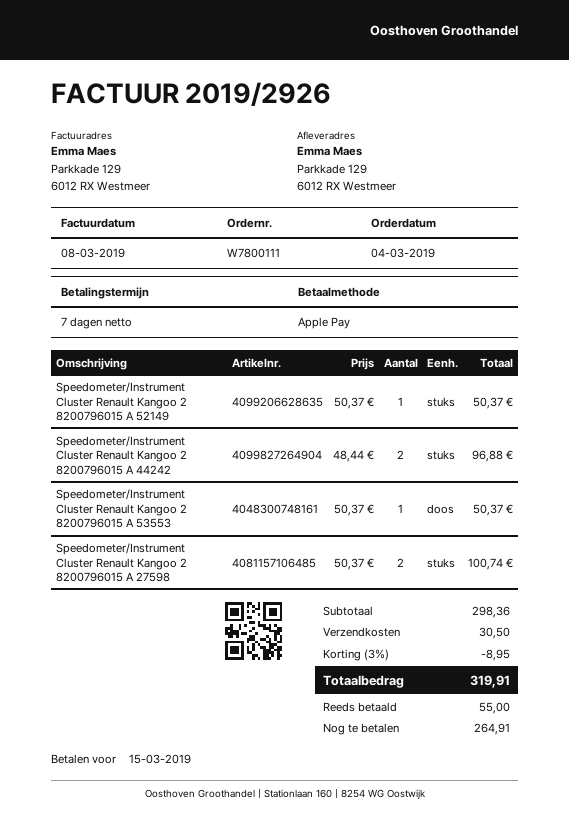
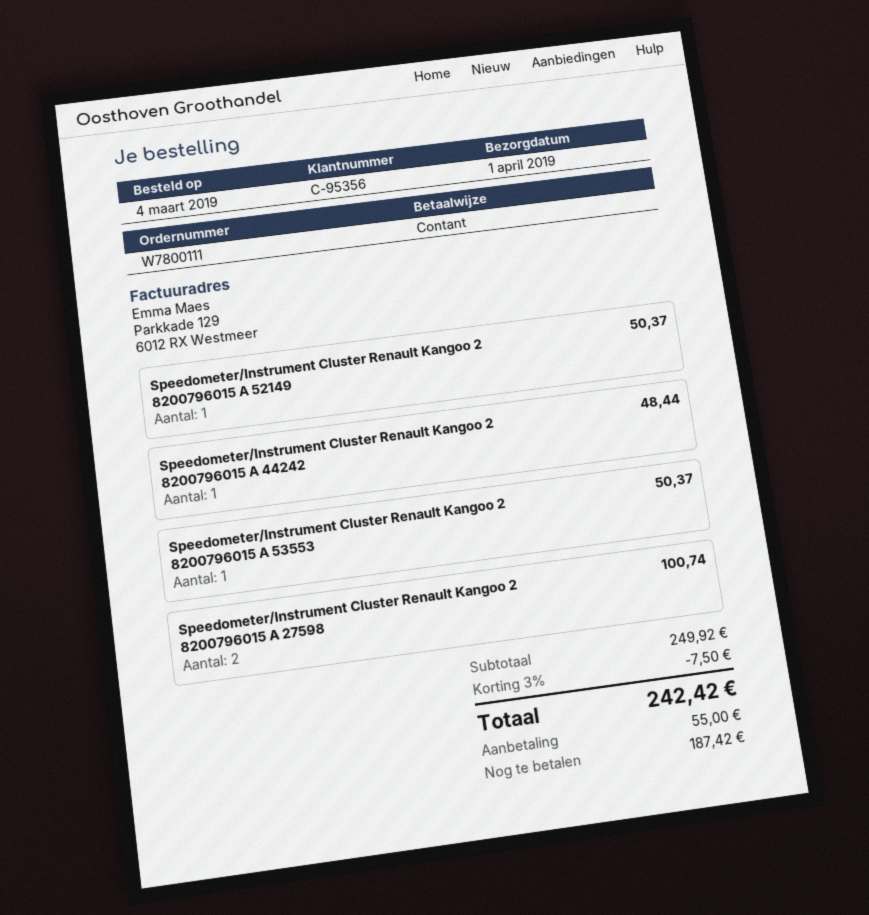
payment method: Apple Pay -> cash
Speedometer/Instrument Cluster Renault Kangoo 2 8200796015 A 44242: 2 for 96.88 -> 1 for 48.44
subtotal: 298.36 -> 249.92
discount: 3% = 8.95 -> 3% = 7.50
shipping: 30.50 -> none
total: 319.91 -> 242.42
balance: 264.91 -> 187.42

